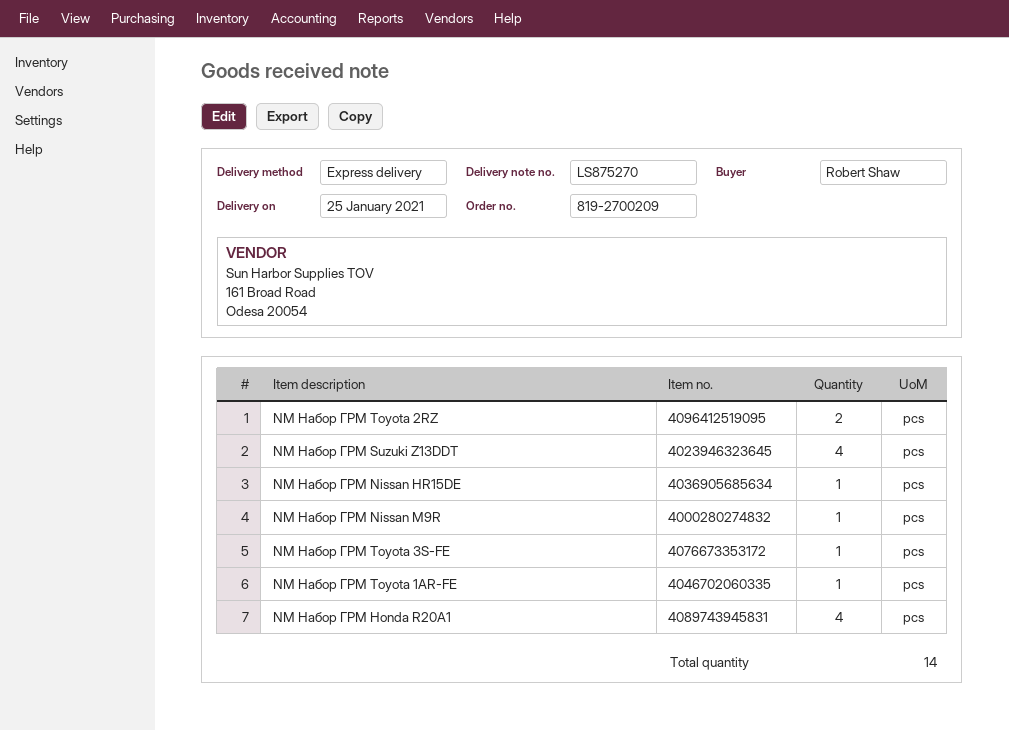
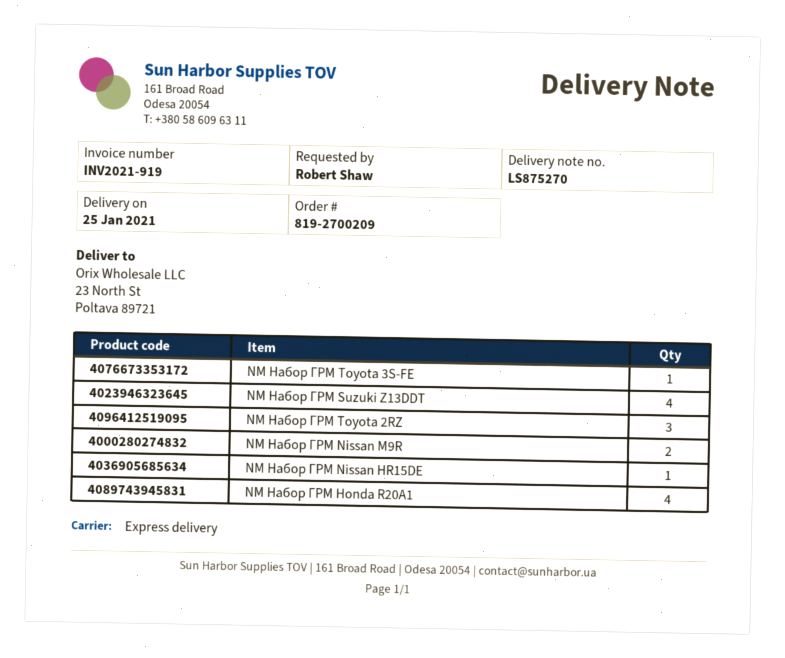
NM Набор ГРМ Toyota 2RZ: 2 -> 3
NM Набор ГРМ Nissan M9R: 1 -> 2
NM Набор ГРМ Toyota 1AR-FE: 1 -> none

